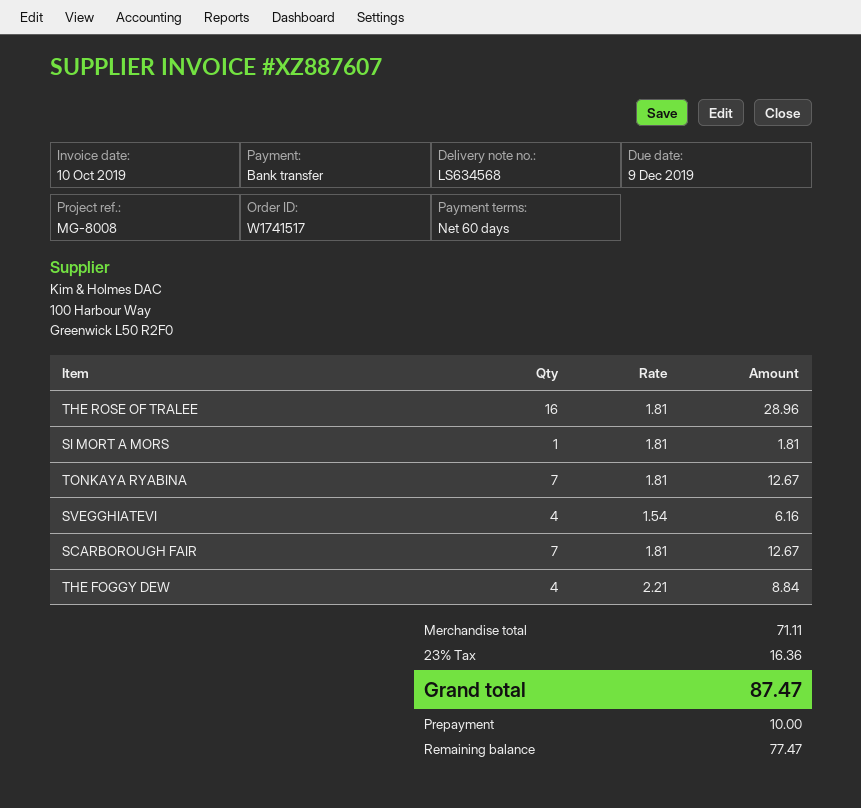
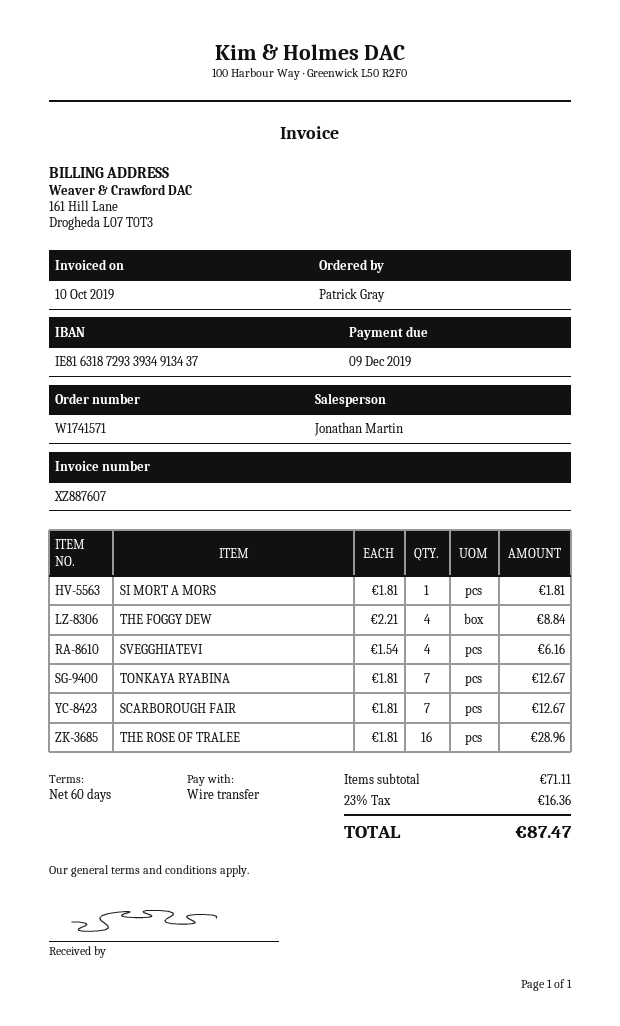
order number: W1741517 -> W1741571

